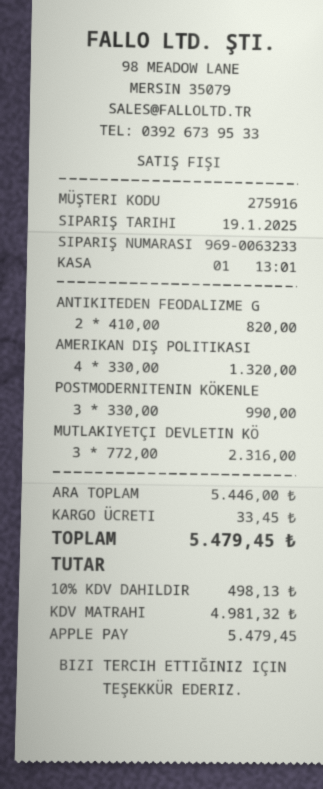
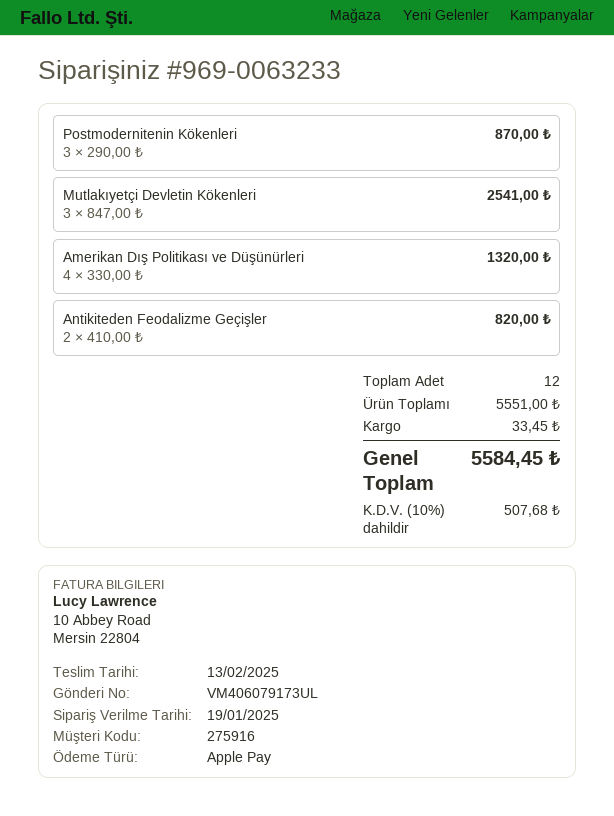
POSTMODERNITENIN KÖKENLE: 3 x 330.00 = 990.00 -> 3 x 290.00 = 870.00
MUTLAKIYETÇI DEVLETIN KÖ: 3 x 772.00 = 2316.00 -> 3 x 847.00 = 2541.00
subtotal: 5446.00 -> 5551.00
tax: 10% = 498.13 -> 10% = 507.68
total: 5479.45 -> 5584.45

